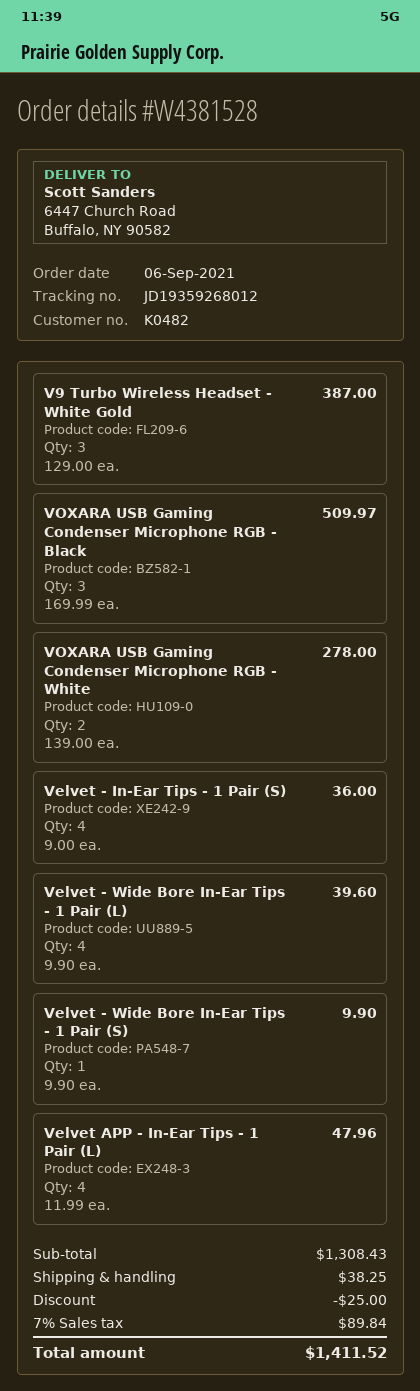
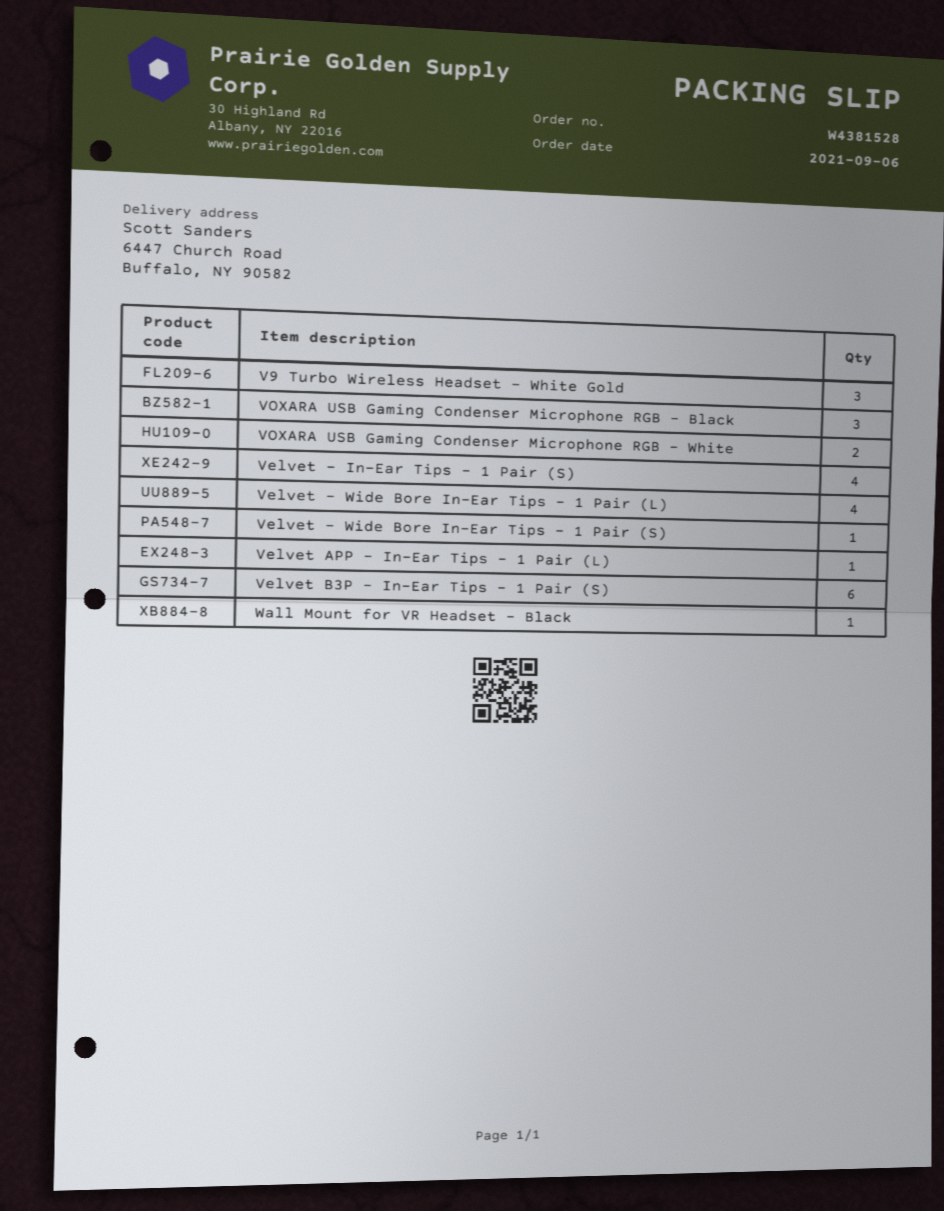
Velvet APP - In-Ear Tips - 1 Pair (L): 4 -> 1
Velvet B3P - In-Ear Tips - 1 Pair (S): none -> 6
Wall Mount for VR Headset - Black: none -> 1

